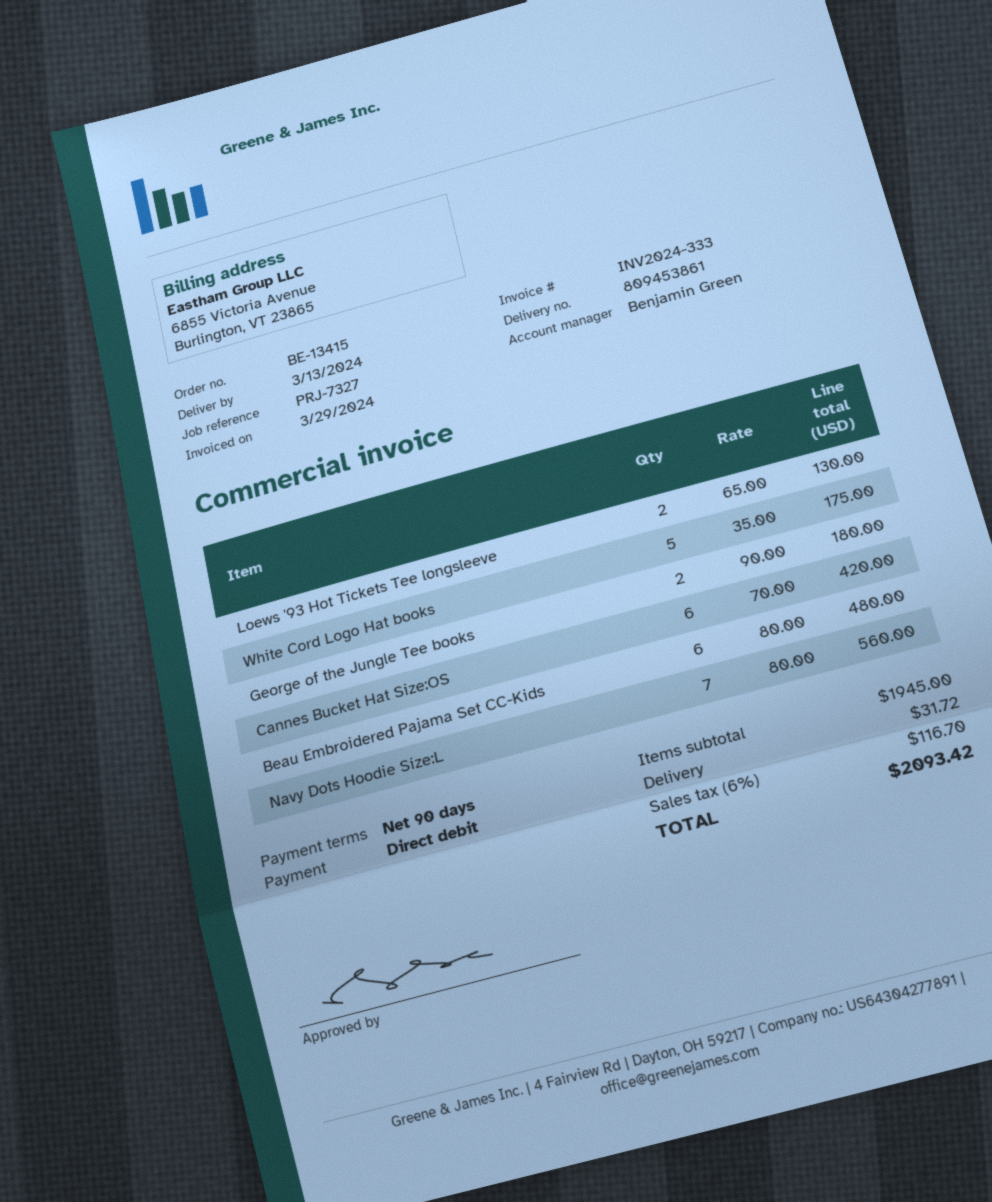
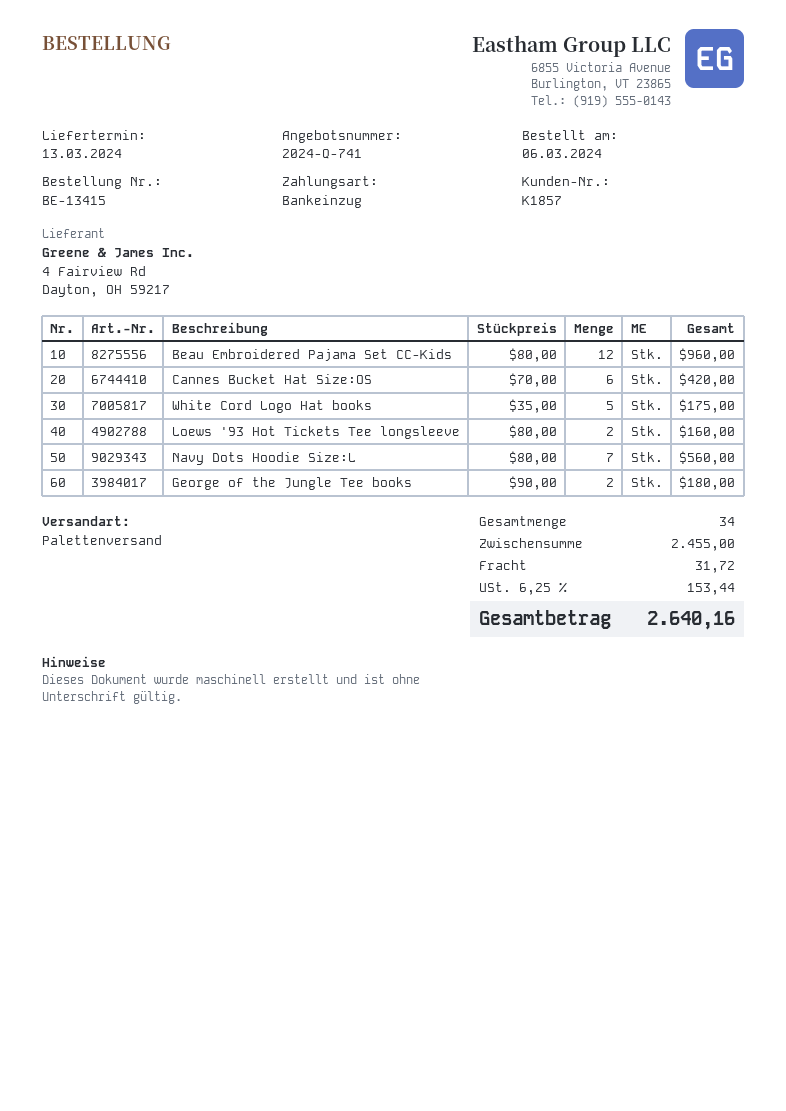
Loews '93 Hot Tickets Tee longsleeve: 2 x 65.00 = 130.00 -> 2 x 80.00 = 160.00
Beau Embroidered Pajama Set CC-Kids: 6 x 80.00 = 480.00 -> 12 x 80.00 = 960.00
subtotal: 1945.00 -> 2455.00
tax: 6% = 116.70 -> 6.25% = 153.44
total: 2093.42 -> 2640.16

